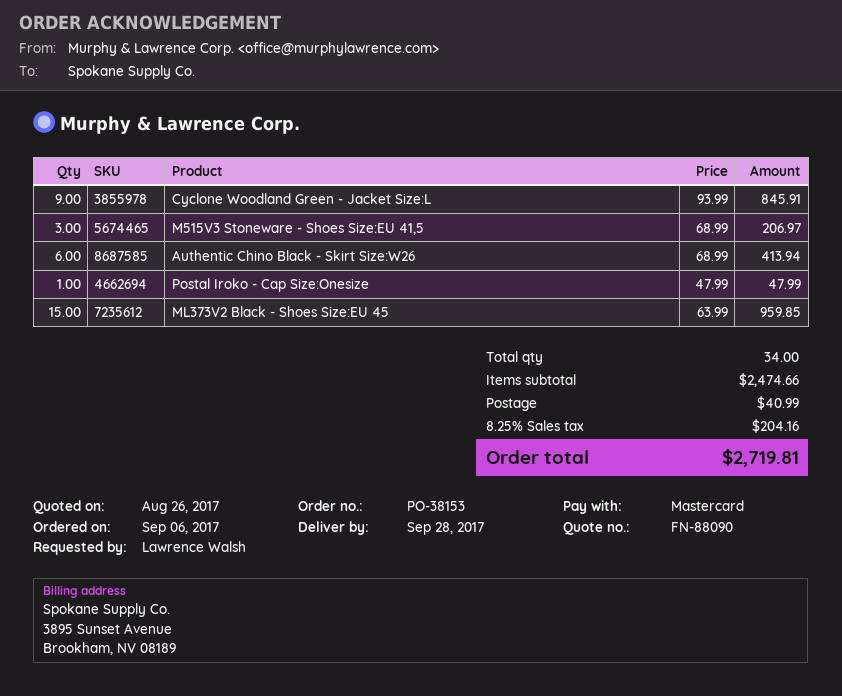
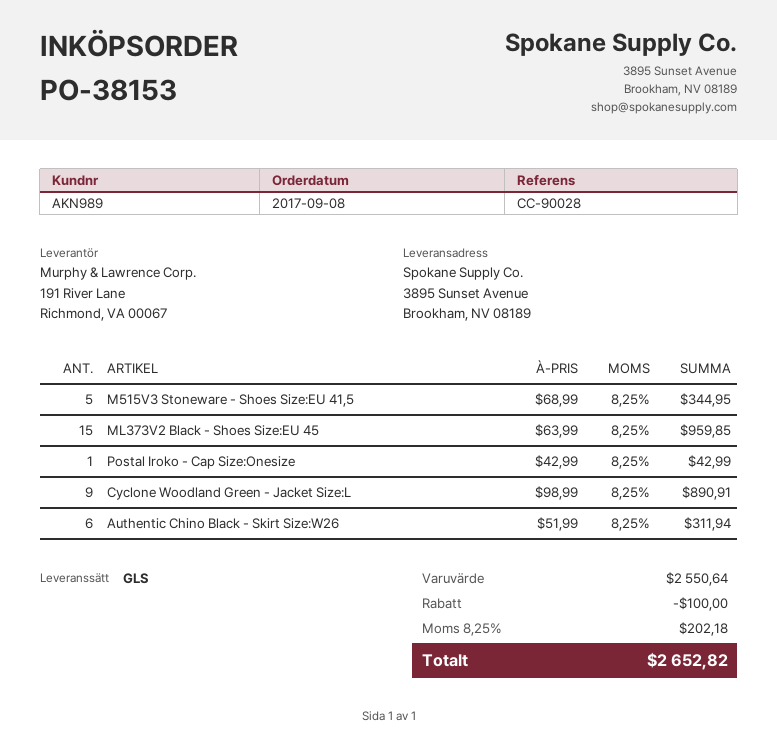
order date: 2017-09-06 -> 2017-09-08
Cyclone Woodland Green - Jacket Size:L: 9 x 93.99 = 845.91 -> 9 x 98.99 = 890.91
M515V3 Stoneware - Shoes Size:EU 41,5: 3 x 68.99 = 206.97 -> 5 x 68.99 = 344.95
Authentic Chino Black - Skirt Size:W26: 6 x 68.99 = 413.94 -> 6 x 51.99 = 311.94
Postal Iroko - Cap Size:Onesize: 1 x 47.99 = 47.99 -> 1 x 42.99 = 42.99
subtotal: 2474.66 -> 2550.64
discount: none -> 100.00
shipping: 40.99 -> none
tax: 8.25% = 204.16 -> 8.25% = 202.18
total: 2719.81 -> 2652.82

